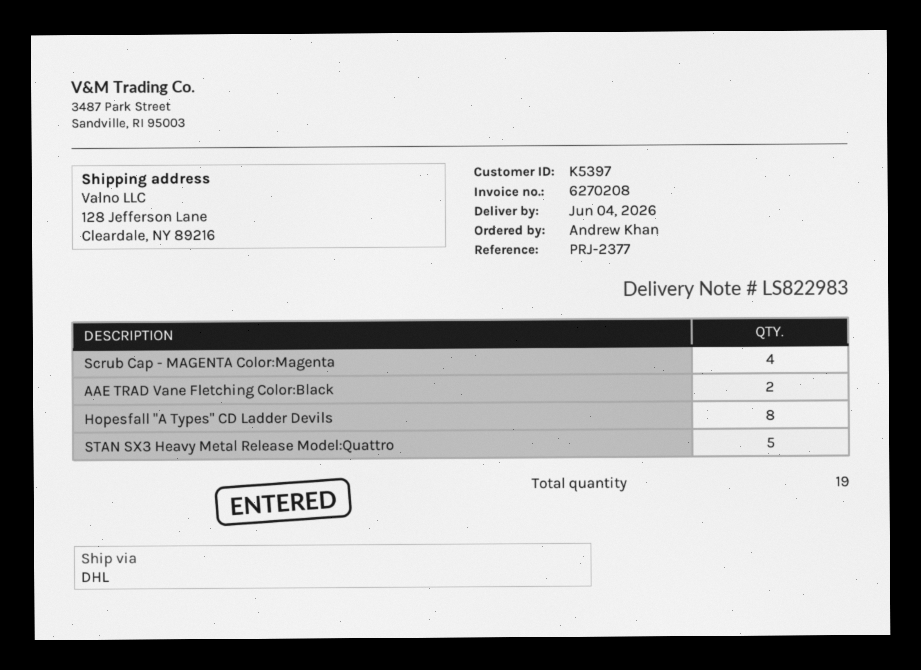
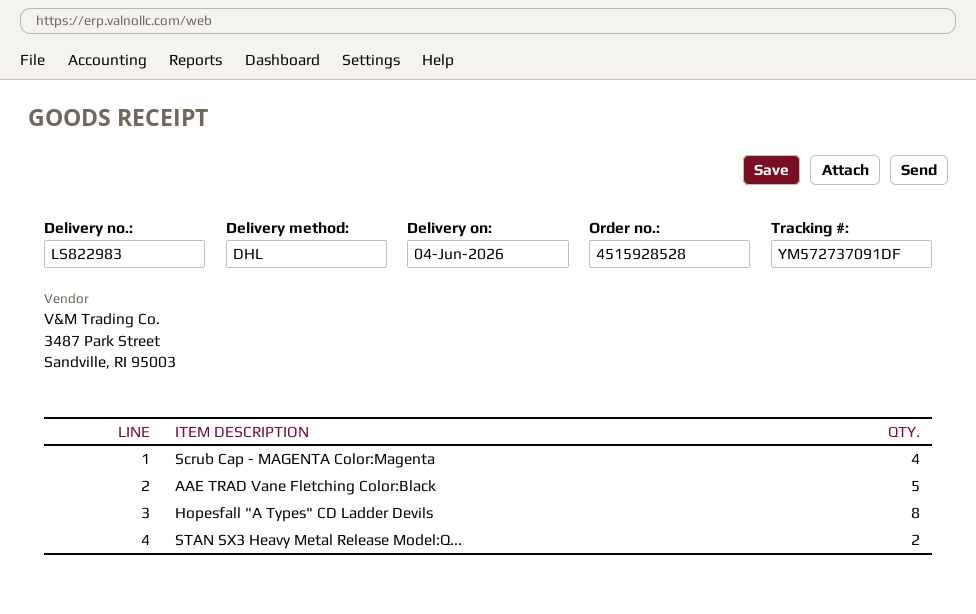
AAE TRAD Vane Fletching Color:Black: 2 -> 5
STAN SX3 Heavy Metal Release Model:Quattro: 5 -> 2

